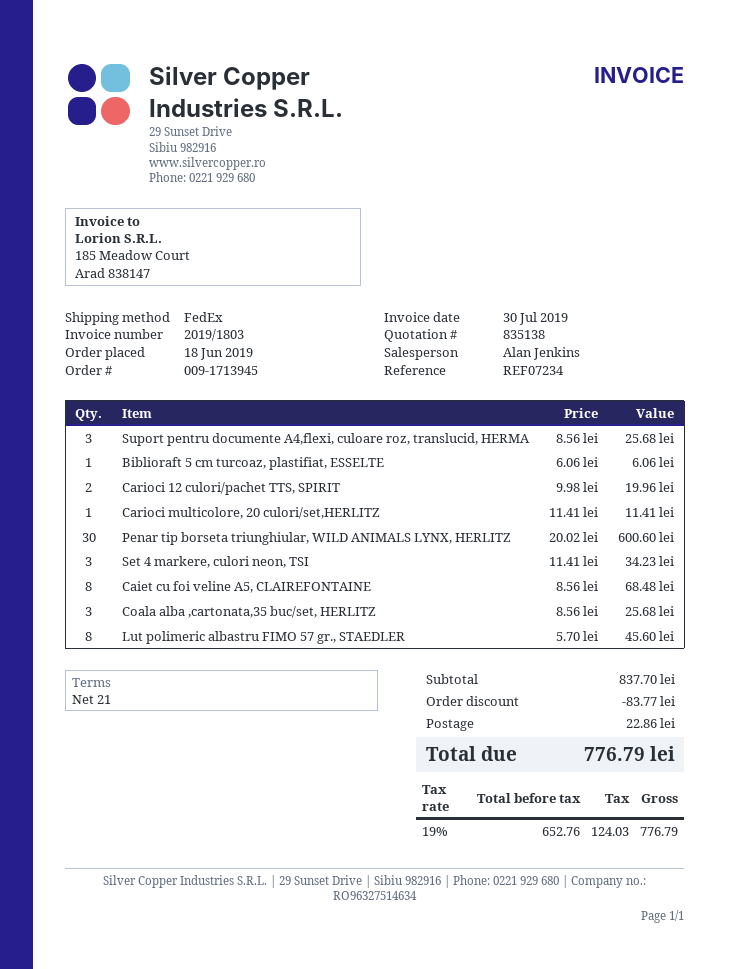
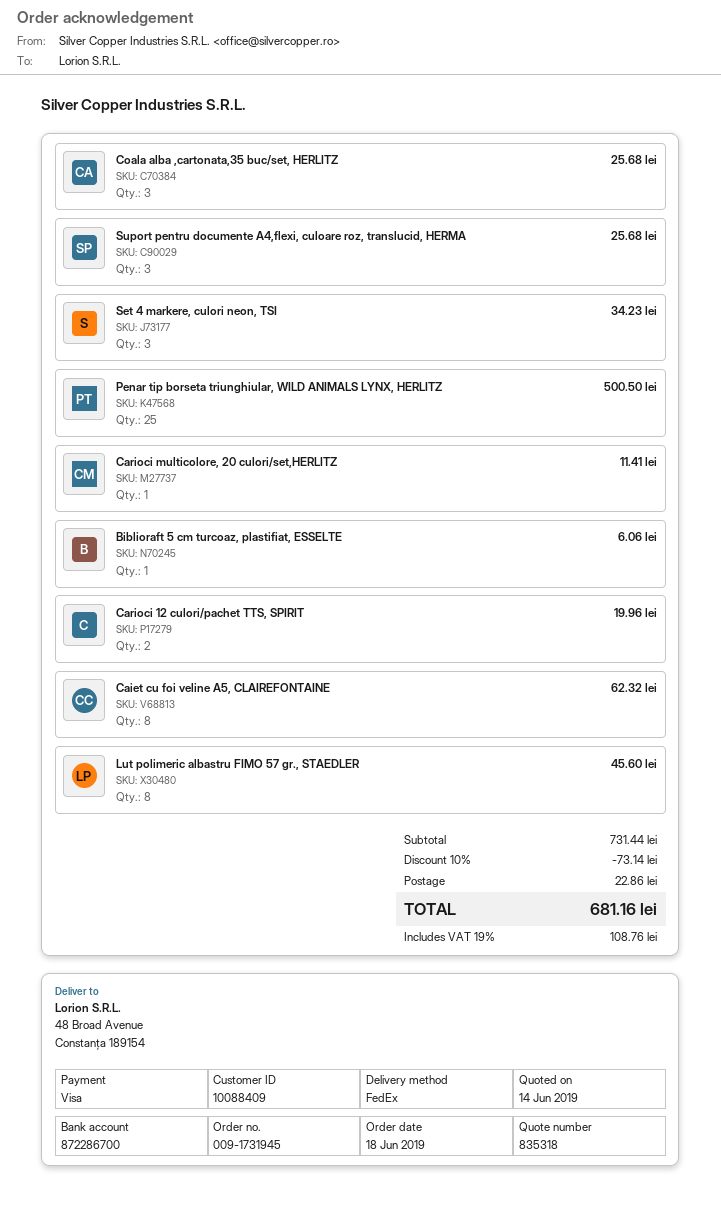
quote number: 835138 -> 835318
order number: 009-1713945 -> 009-1731945
Penar tip borseta triunghiular, WILD ANIMALS LYNX, HERLITZ: 30 for 600.60 -> 25 for 500.50
Caiet cu foi veline A5, CLAIREFONTAINE: 8 for 68.48 -> 8 for 62.32
subtotal: 837.70 -> 731.44
discount: 83.77 -> 73.14
tax: 19% = 124.03 -> 19% = 108.76
total: 776.79 -> 681.16

